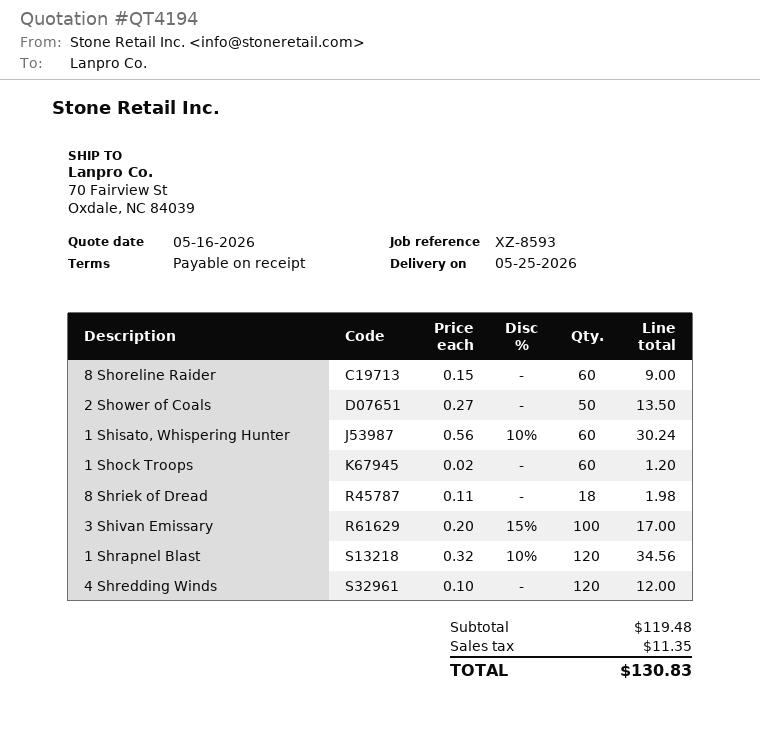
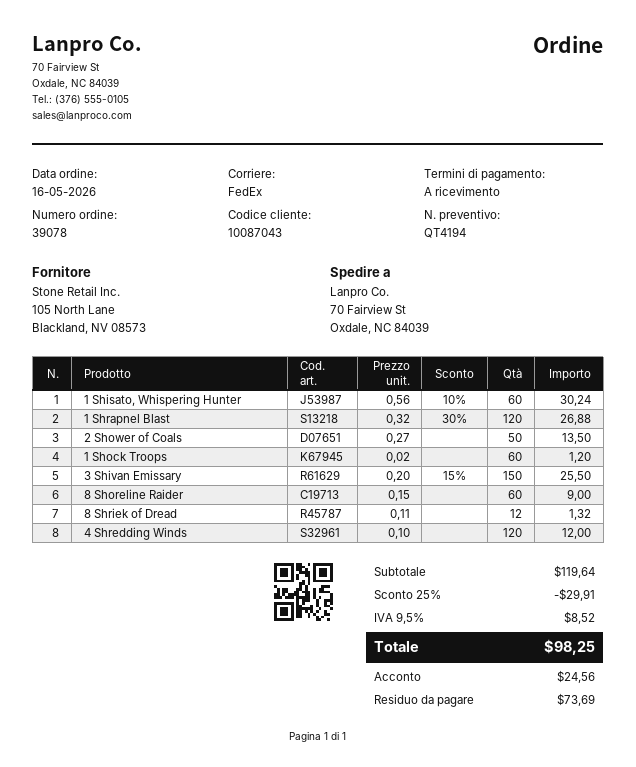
8 Shriek of Dread: 18 x 0.11 = 1.98 -> 12 x 0.11 = 1.32
3 Shivan Emissary: 100 x 0.20 - 15% = 17.00 -> 150 x 0.20 - 15% = 25.50
1 Shrapnel Blast: 120 x 0.32 - 10% = 34.56 -> 120 x 0.32 - 30% = 26.88
subtotal: 119.48 -> 119.64
discount: none -> 25% = 29.91
tax: 11.35 -> 8.52
total: 130.83 -> 98.25

